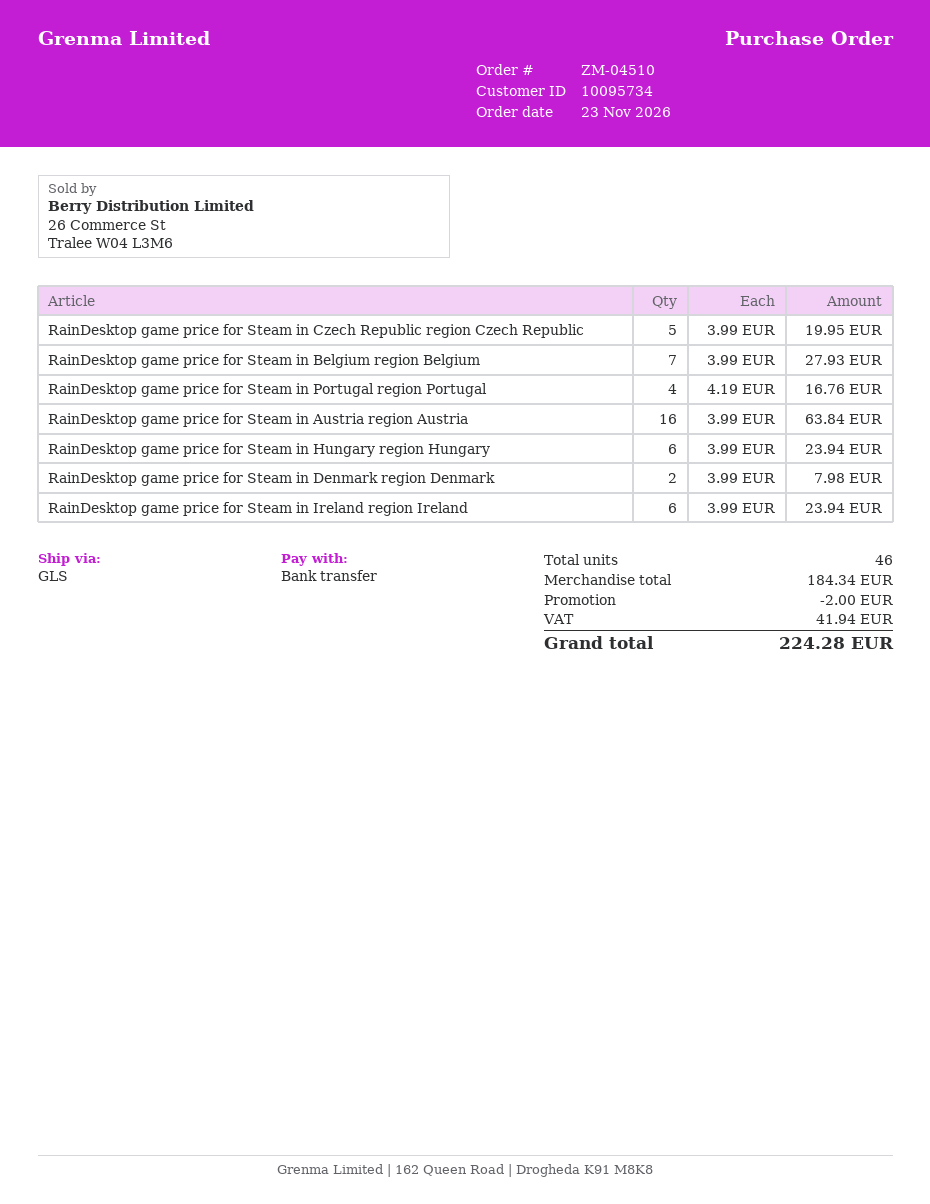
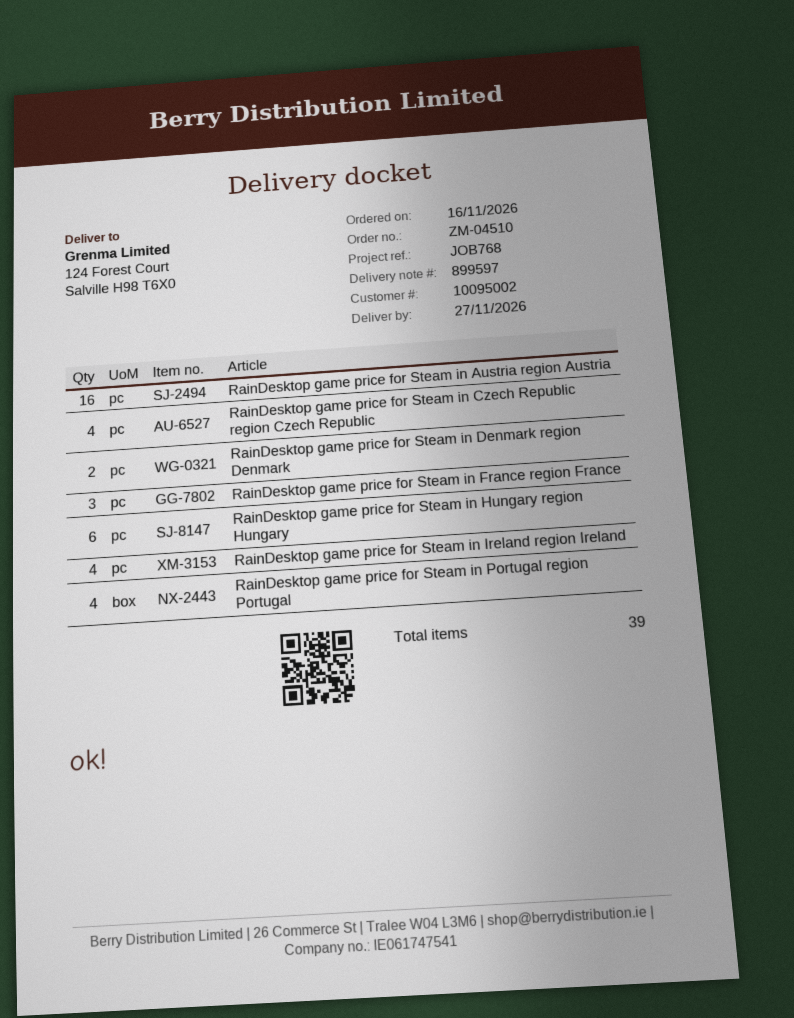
order date: 2026-11-23 -> 2026-11-16
customer number: 10095734 -> 10095002
RainDesktop game price for Steam in Czech Republic region Czech Republic: 5 -> 4
RainDesktop game price for Steam in Belgium region Belgium: 7 -> none
RainDesktop game price for Steam in Ireland region Ireland: 6 -> 4
RainDesktop game price for Steam in France region France: none -> 3
total quantity: 46 -> 39

